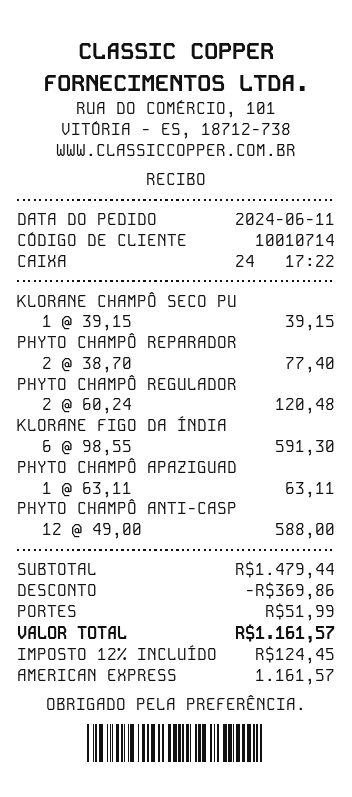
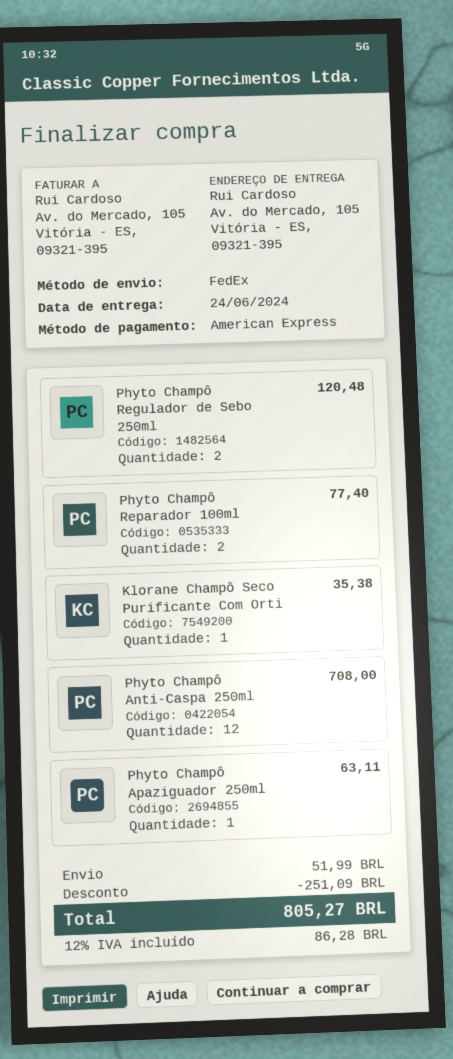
KLORANE CHAMPÔ SECO PU: 1 for 39.15 -> 1 for 35.38
KLORANE FIGO DA ÍNDIA: 6 for 591.30 -> none
PHYTO CHAMPÔ ANTI-CASP: 12 for 588.00 -> 12 for 708.00
discount: 369.86 -> 251.09
tax: 12% = 124.45 -> 12% = 86.28
total: 1161.57 -> 805.27

